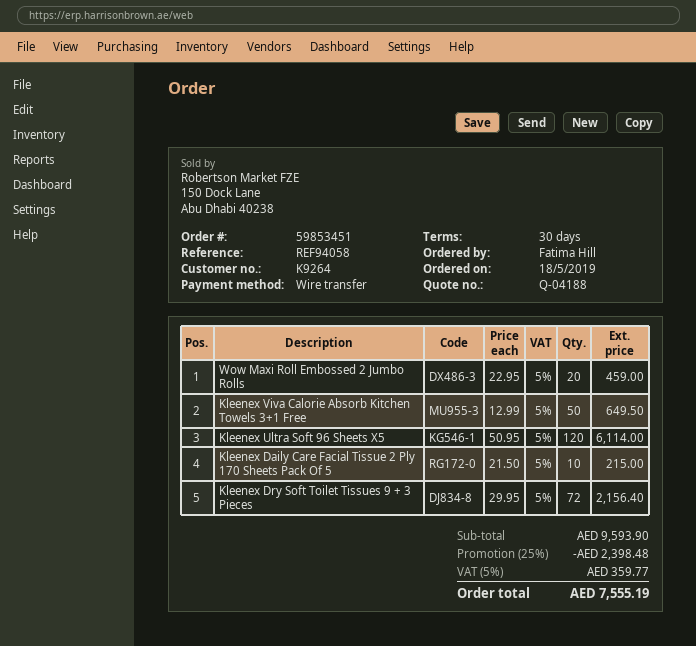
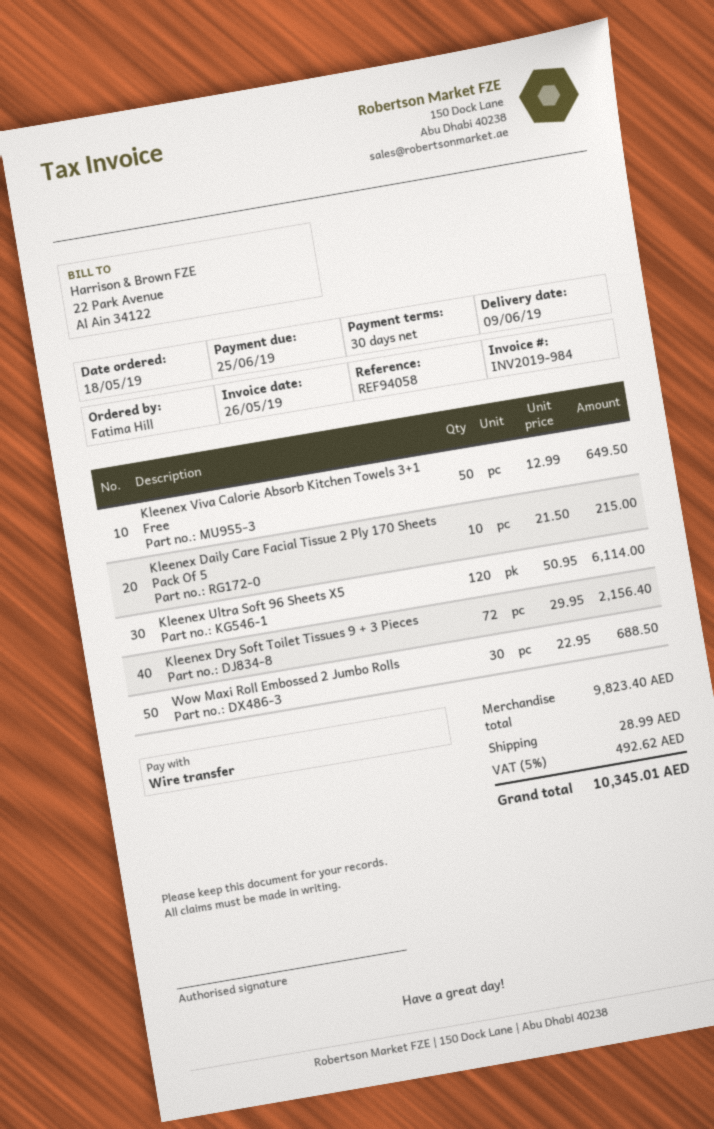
Wow Maxi Roll Embossed 2 Jumbo Rolls: 20 x 22.95 = 459.00 -> 30 x 22.95 = 688.50
subtotal: 9593.90 -> 9823.40
discount: 25% = 2398.48 -> none
shipping: none -> 28.99
tax: 5% = 359.77 -> 5% = 492.62
total: 7555.19 -> 10345.01

